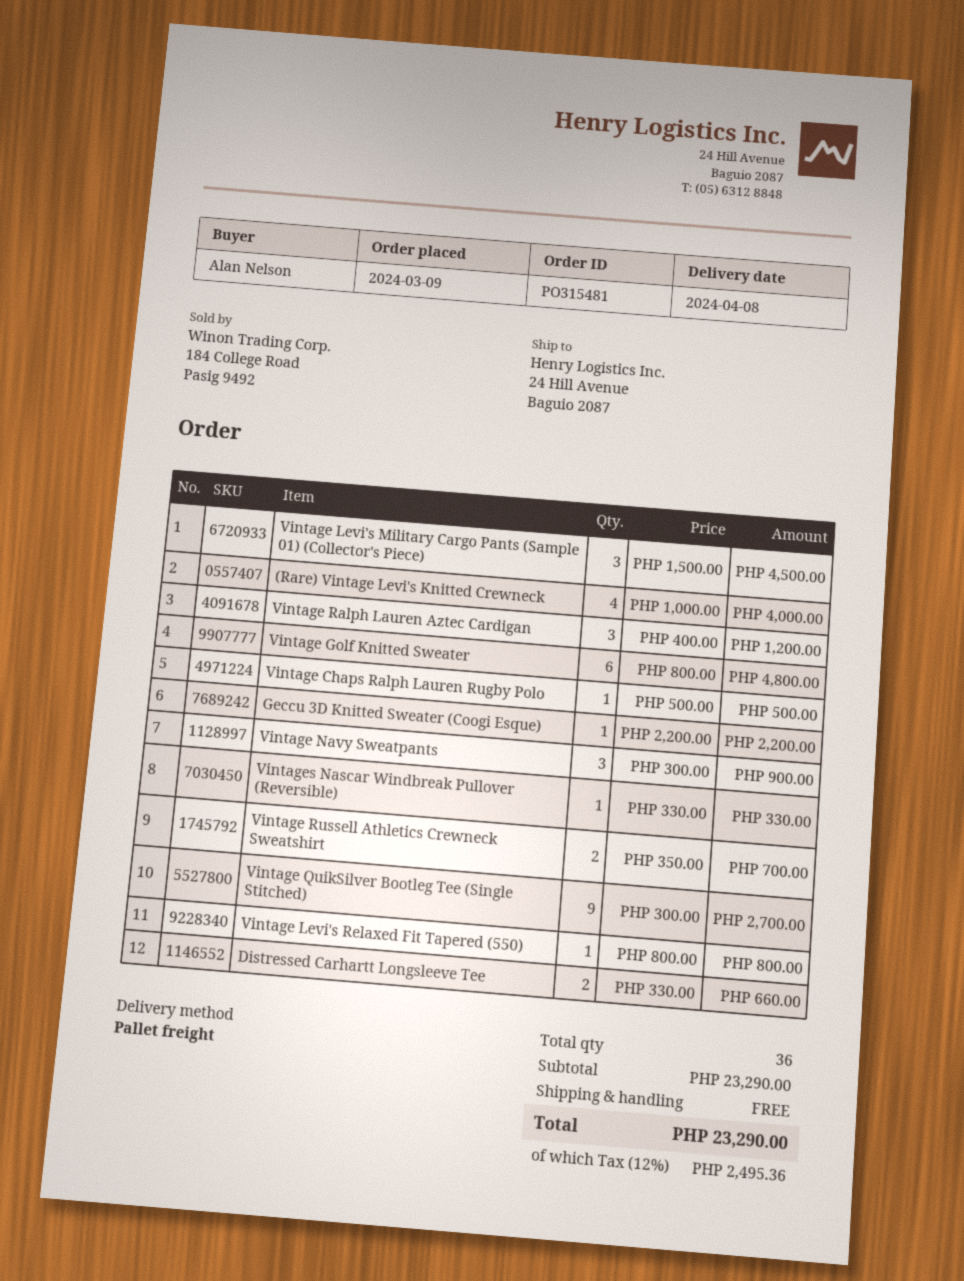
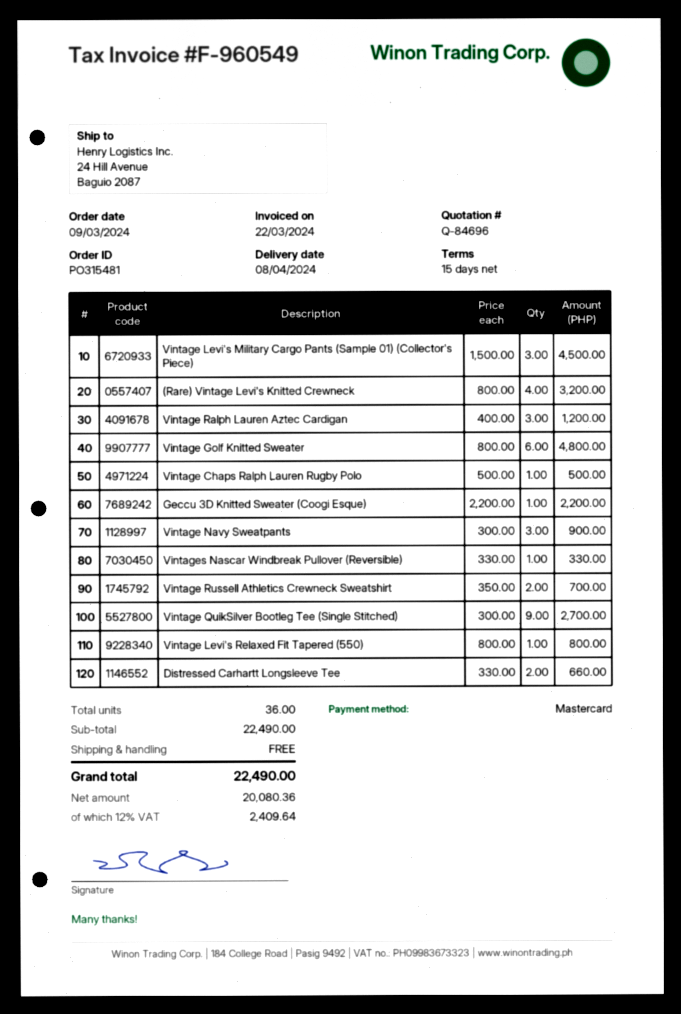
(Rare) Vintage Levi's Knitted Crewneck: 4 x 1000.00 = 4000.00 -> 4 x 800.00 = 3200.00
subtotal: 23290.00 -> 22490.00
tax: 12% = 2495.36 -> 12% = 2409.64
total: 23290.00 -> 22490.00

